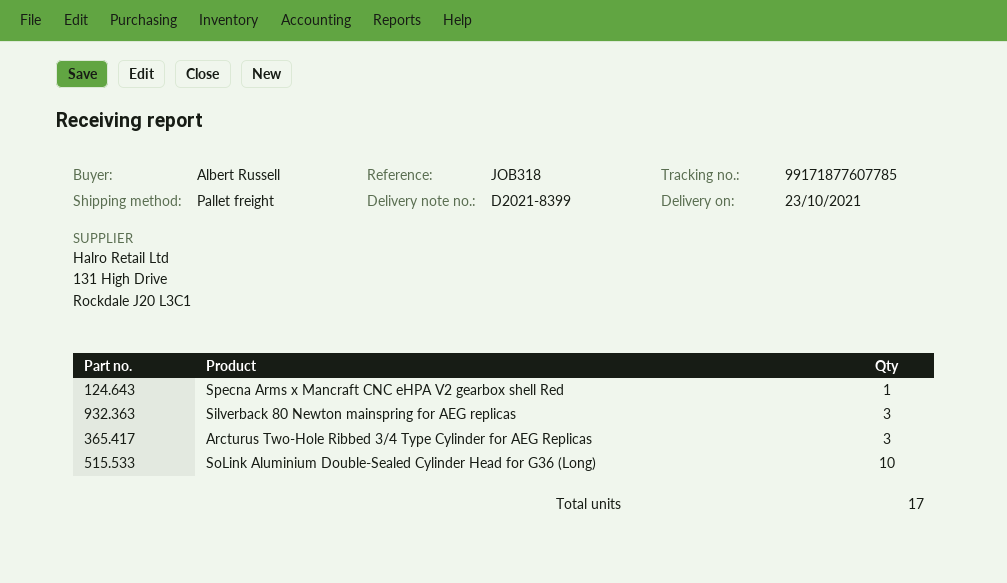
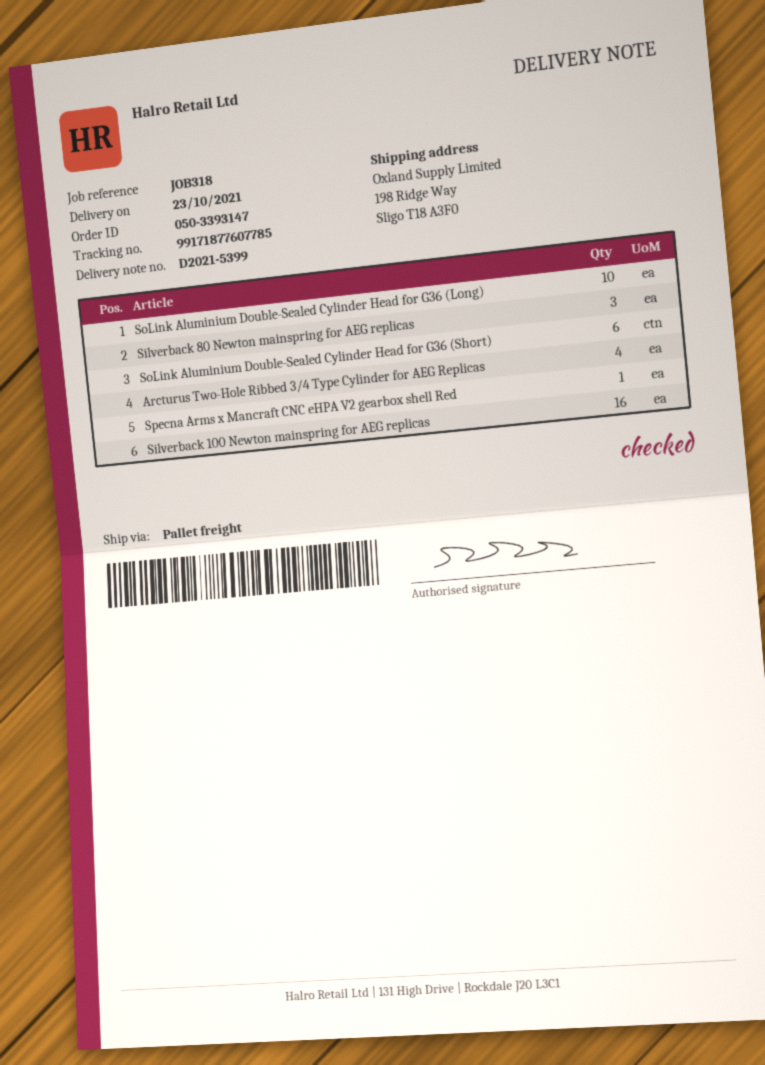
delivery note number: D2021-8399 -> D2021-5399
Arcturus Two-Hole Ribbed 3/4 Type Cylinder for AEG Replicas: 3 -> 4
SoLink Aluminium Double-Sealed Cylinder Head for G36 (Short): none -> 6
Silverback 100 Newton mainspring for AEG replicas: none -> 16

